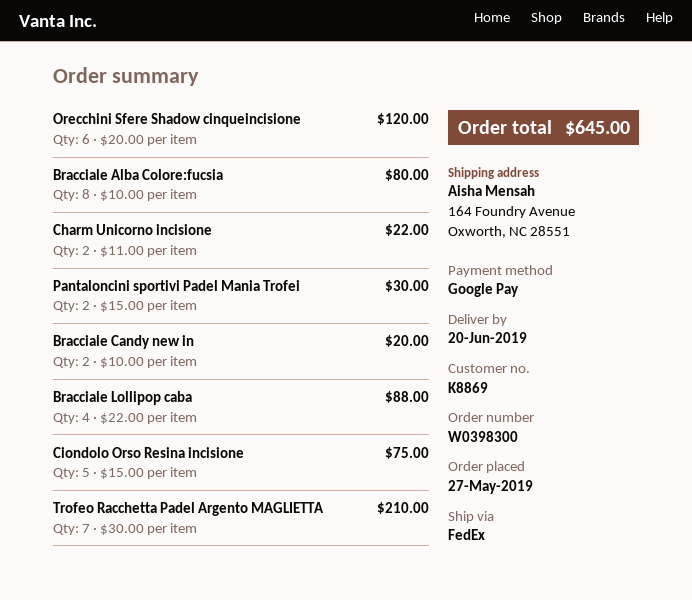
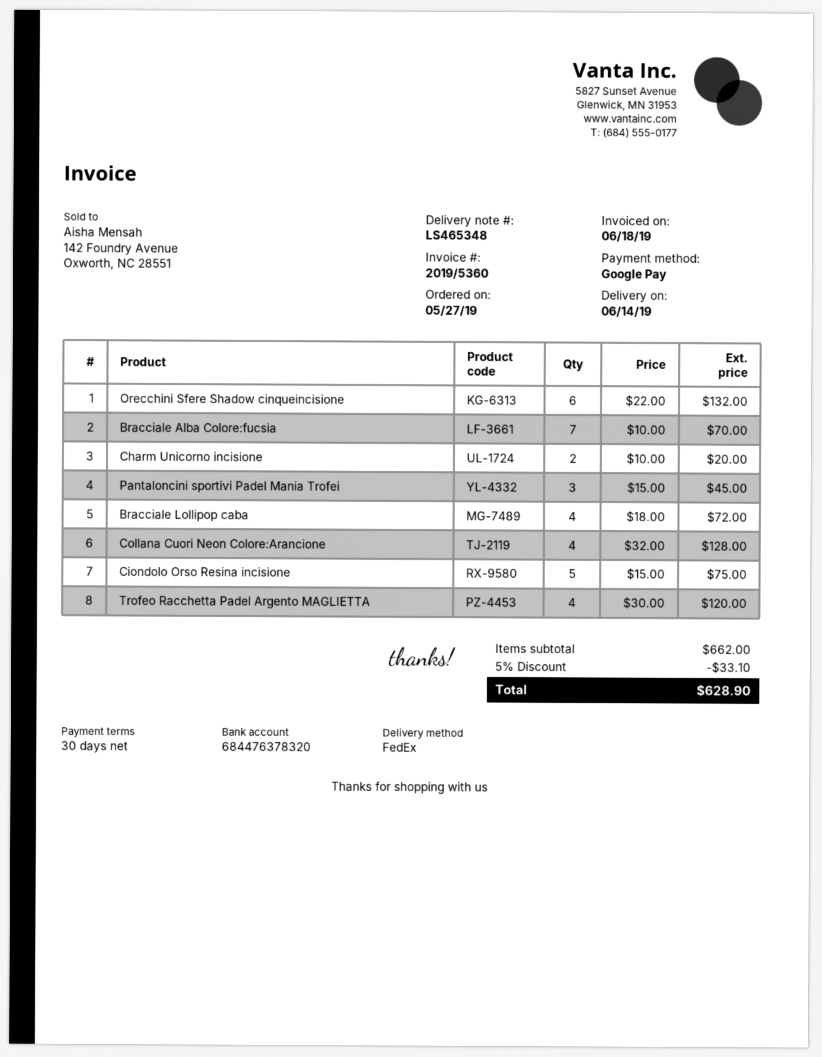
delivery date: 2019-06-20 -> 2019-06-14
Orecchini Sfere Shadow cinqueincisione: 6 x 20.00 = 120.00 -> 6 x 22.00 = 132.00
Bracciale Alba Colore:fucsia: 8 x 10.00 = 80.00 -> 7 x 10.00 = 70.00
Charm Unicorno incisione: 2 x 11.00 = 22.00 -> 2 x 10.00 = 20.00
Pantaloncini sportivi Padel Mania Trofei: 2 x 15.00 = 30.00 -> 3 x 15.00 = 45.00
Bracciale Candy new in: 2 x 10.00 = 20.00 -> none
Bracciale Lollipop caba: 4 x 22.00 = 88.00 -> 4 x 18.00 = 72.00
Trofeo Racchetta Padel Argento MAGLIETTA: 7 x 30.00 = 210.00 -> 4 x 30.00 = 120.00
Collana Cuori Neon Colore:Arancione: none -> 4 x 32.00 = 128.00
discount: none -> 5% = 33.10
total: 645.00 -> 628.90

